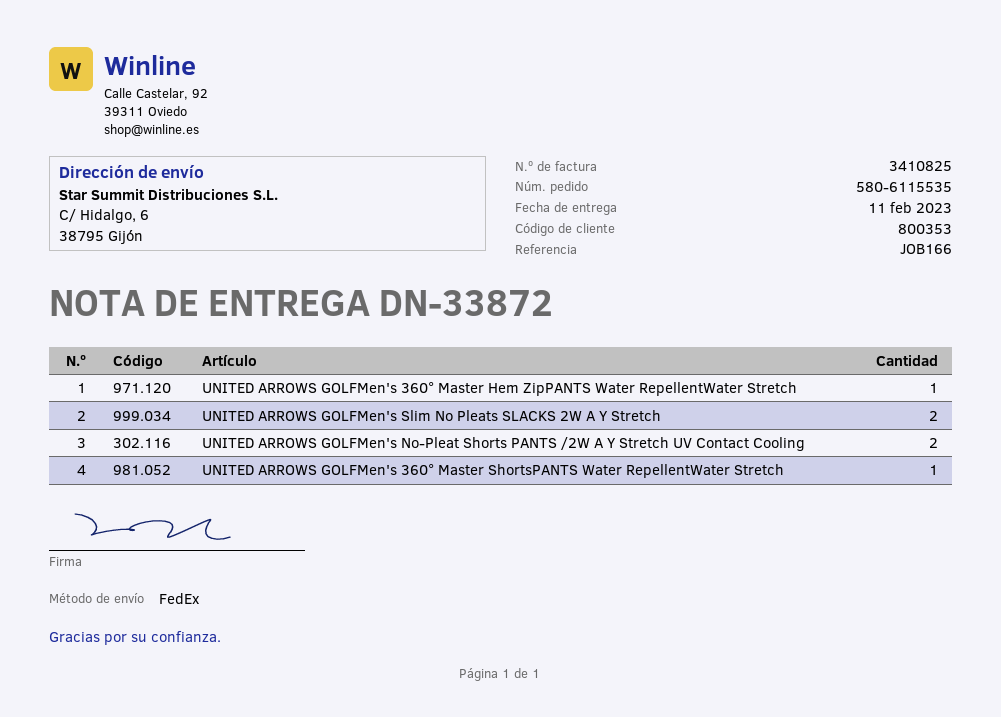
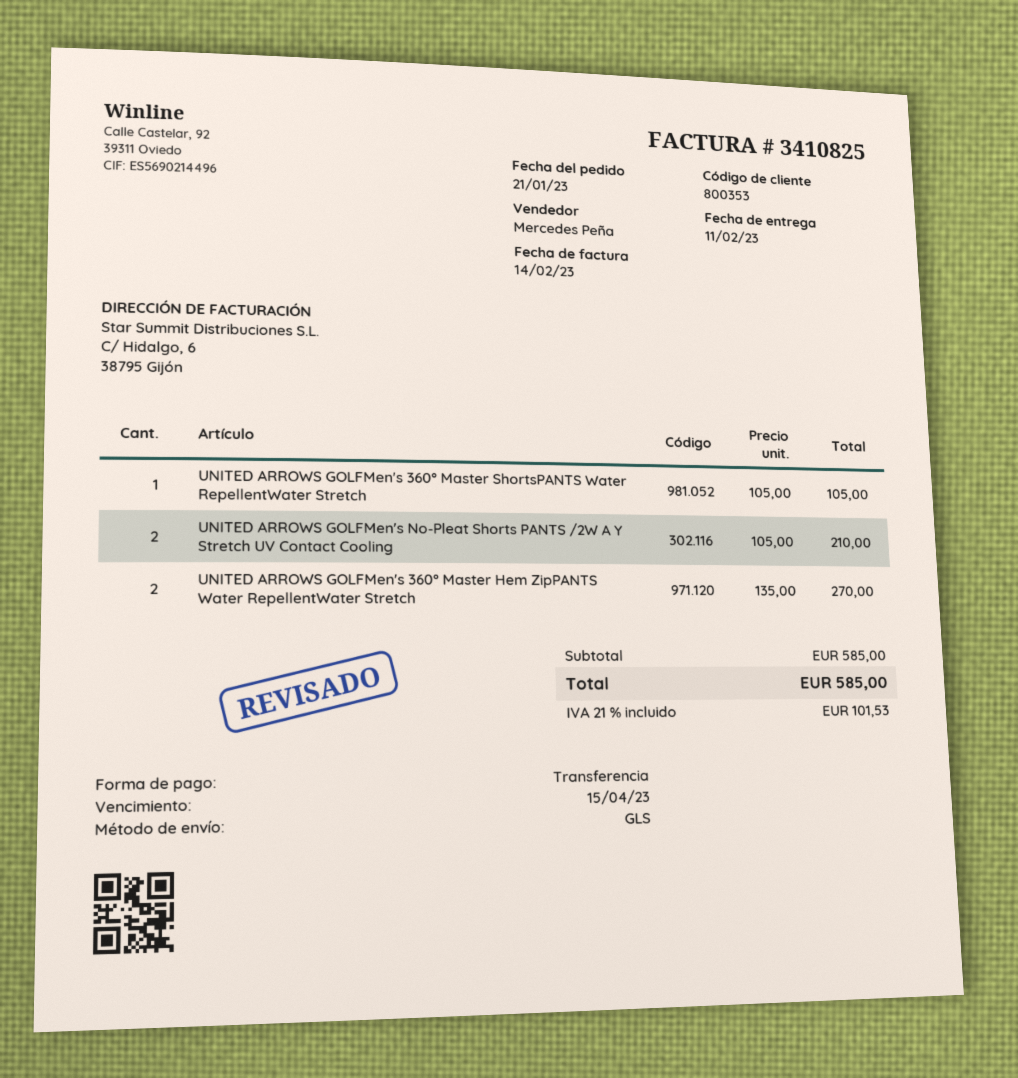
shipping method: FedEx -> GLS
UNITED ARROWS GOLFMen's 360° Master Hem ZipPANTS Water RepellentWater Stretch: 1 -> 2
UNITED ARROWS GOLFMen's Slim No Pleats SLACKS 2W A Y Stretch: 2 -> none

